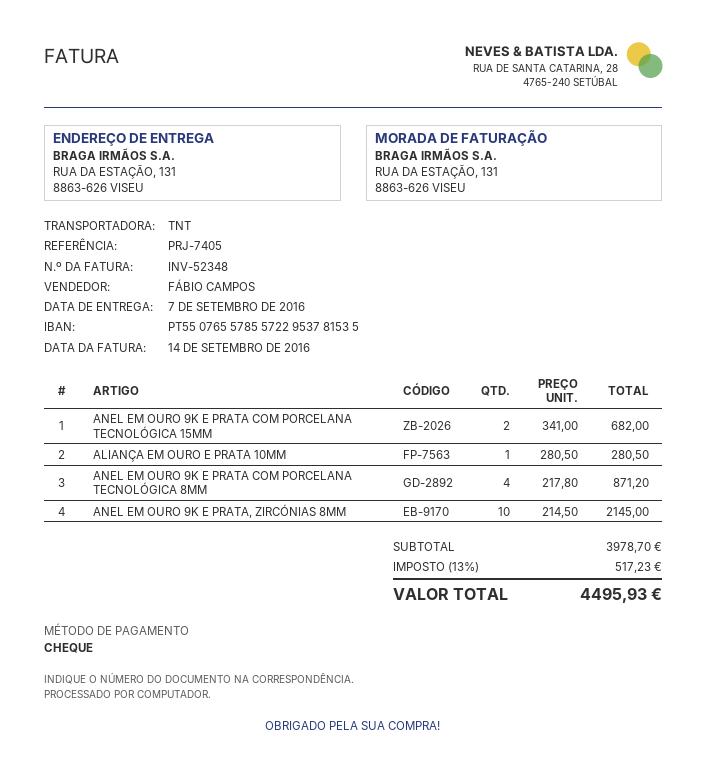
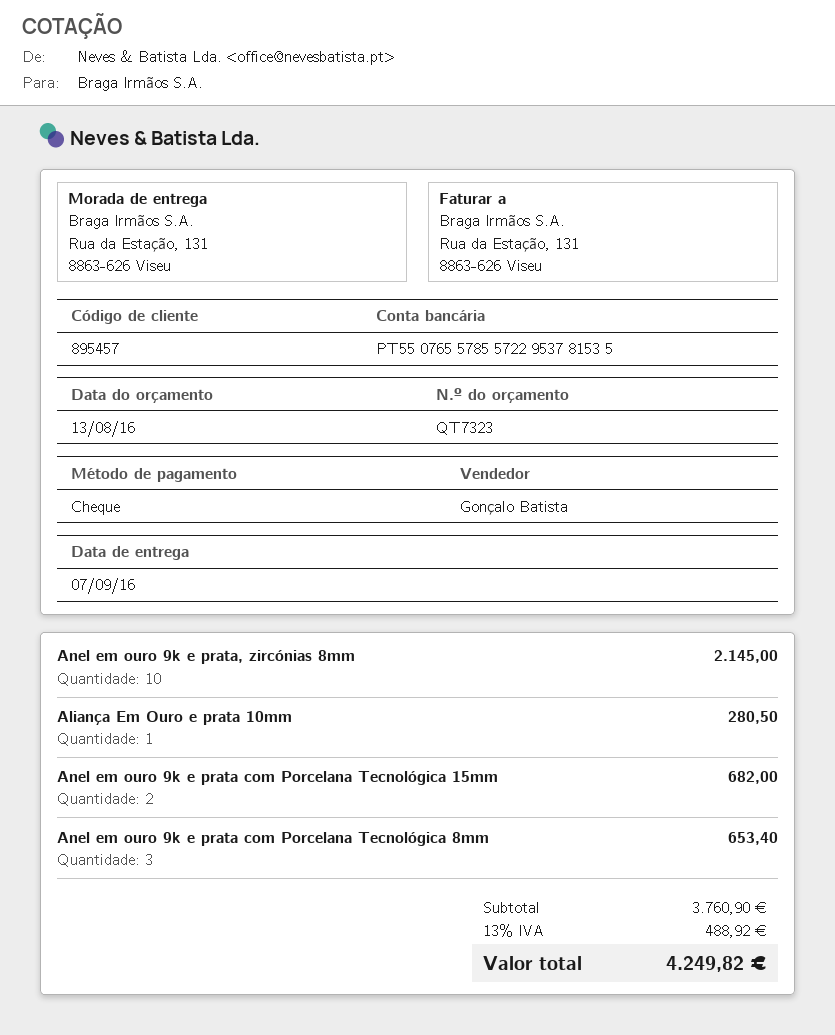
sales rep: FÁBIO CAMPOS -> Gonçalo Batista
ANEL EM OURO 9K E PRATA COM PORCELANA TECNOLÓGICA 8MM: 4 for 871.20 -> 3 for 653.40
subtotal: 3978.70 -> 3760.90
tax: 13% = 517.23 -> 13% = 488.92
total: 4495.93 -> 4249.82

